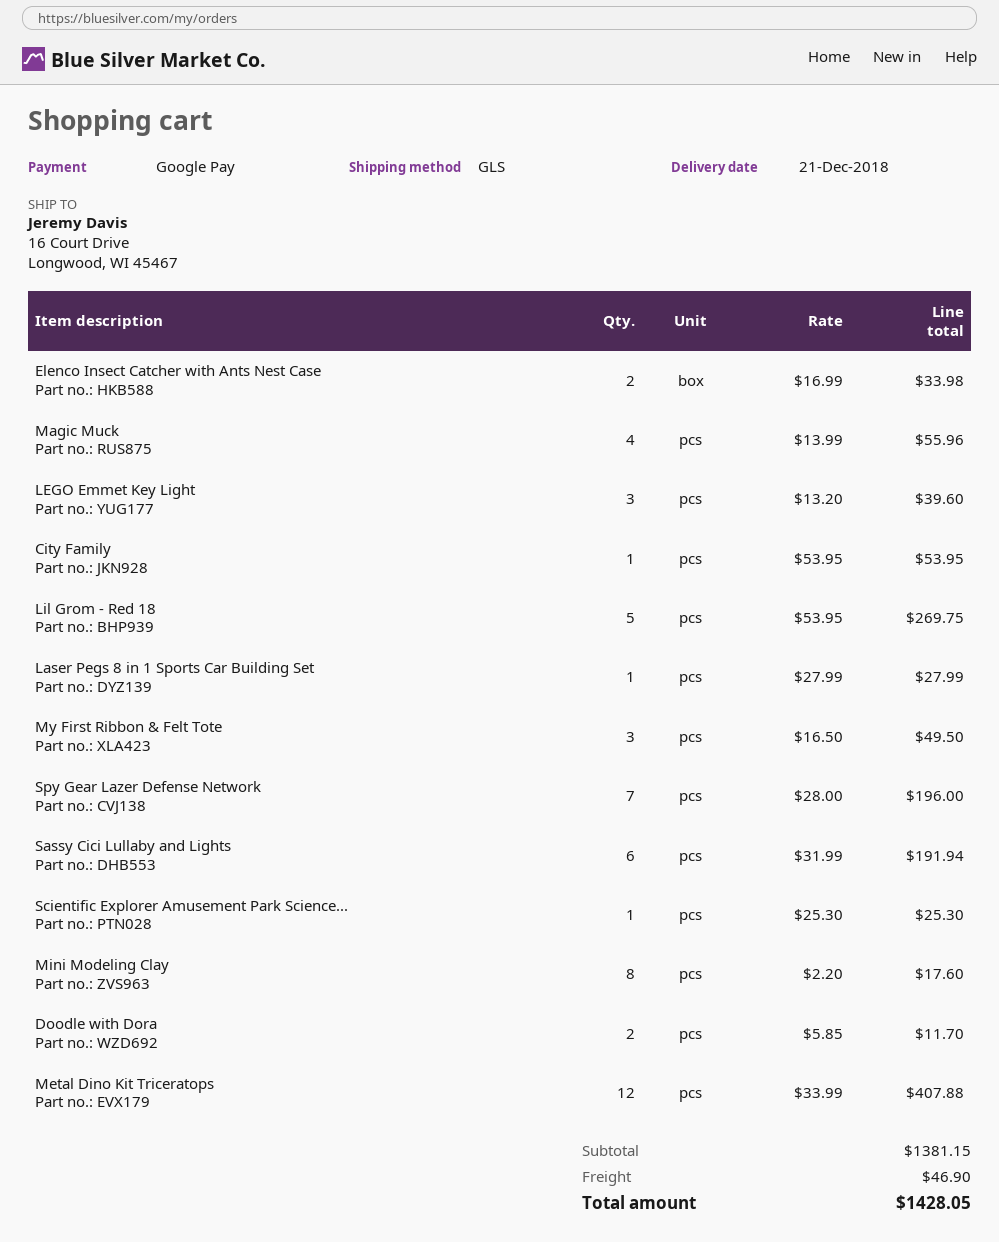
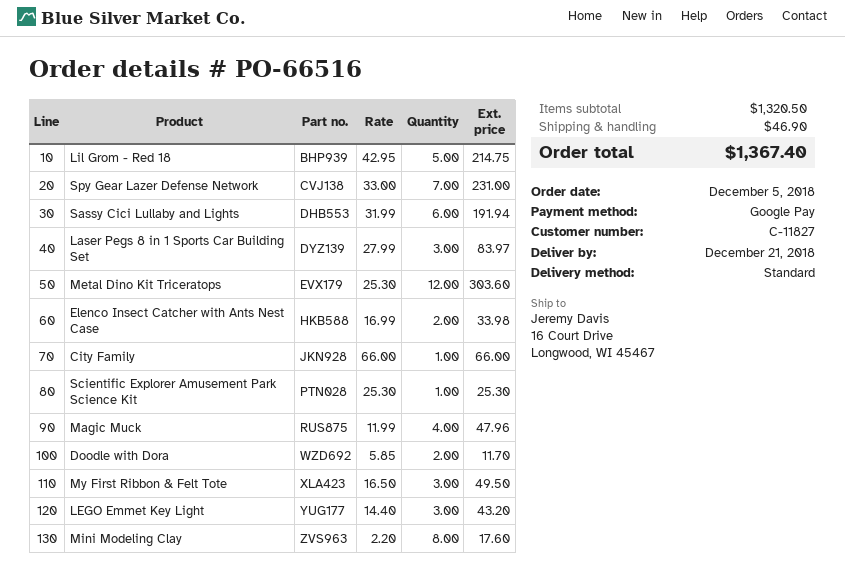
shipping method: GLS -> standard
Magic Muck: 4 x 13.99 = 55.96 -> 4 x 11.99 = 47.96
LEGO Emmet Key Light: 3 x 13.20 = 39.60 -> 3 x 14.40 = 43.20
City Family: 1 x 53.95 = 53.95 -> 1 x 66.00 = 66.00
Lil Grom - Red 18: 5 x 53.95 = 269.75 -> 5 x 42.95 = 214.75
Laser Pegs 8 in 1 Sports Car Building Set: 1 x 27.99 = 27.99 -> 3 x 27.99 = 83.97
Spy Gear Lazer Defense Network: 7 x 28.00 = 196.00 -> 7 x 33.00 = 231.00
Metal Dino Kit Triceratops: 12 x 33.99 = 407.88 -> 12 x 25.30 = 303.60
subtotal: 1381.15 -> 1320.50
total: 1428.05 -> 1367.40

